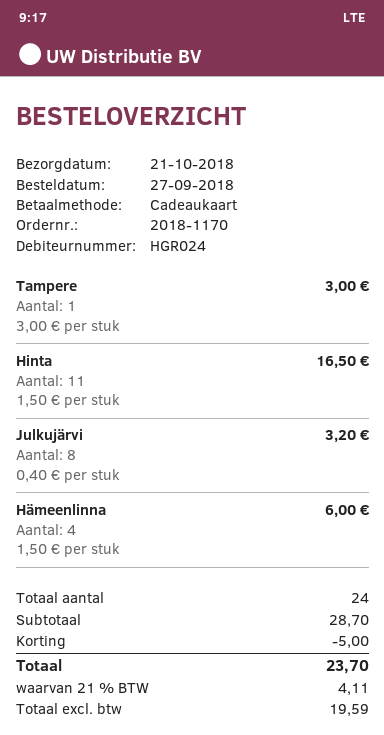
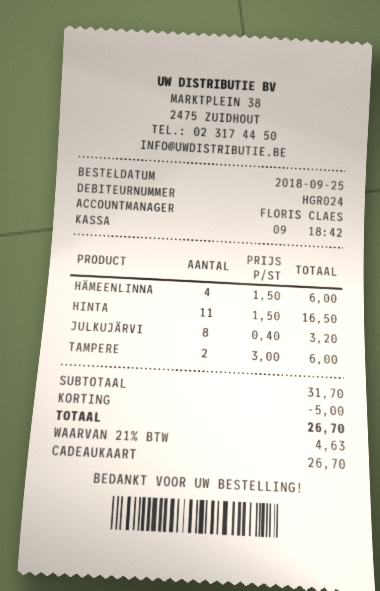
order date: 2018-09-27 -> 2018-09-25
Tampere: 1 x 3.00 = 3.00 -> 2 x 3.00 = 6.00
subtotal: 28.70 -> 31.70
tax: 21% = 4.11 -> 21% = 4.63
total: 23.70 -> 26.70

